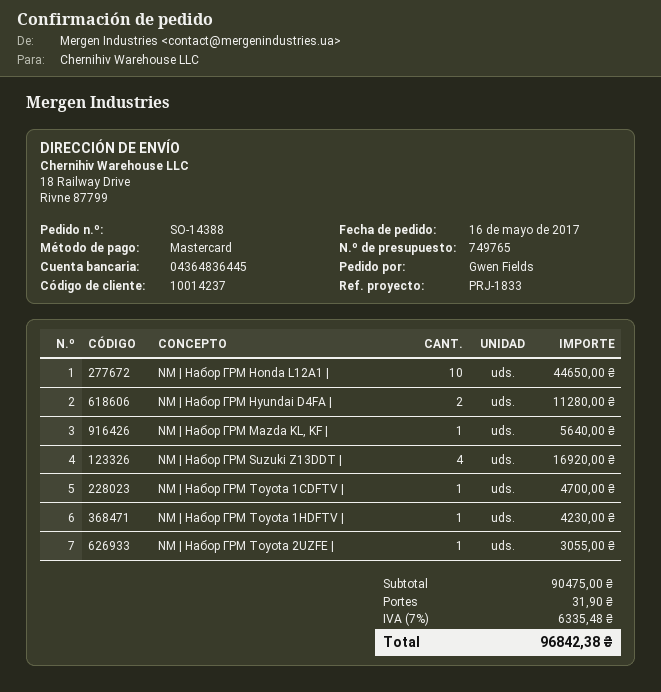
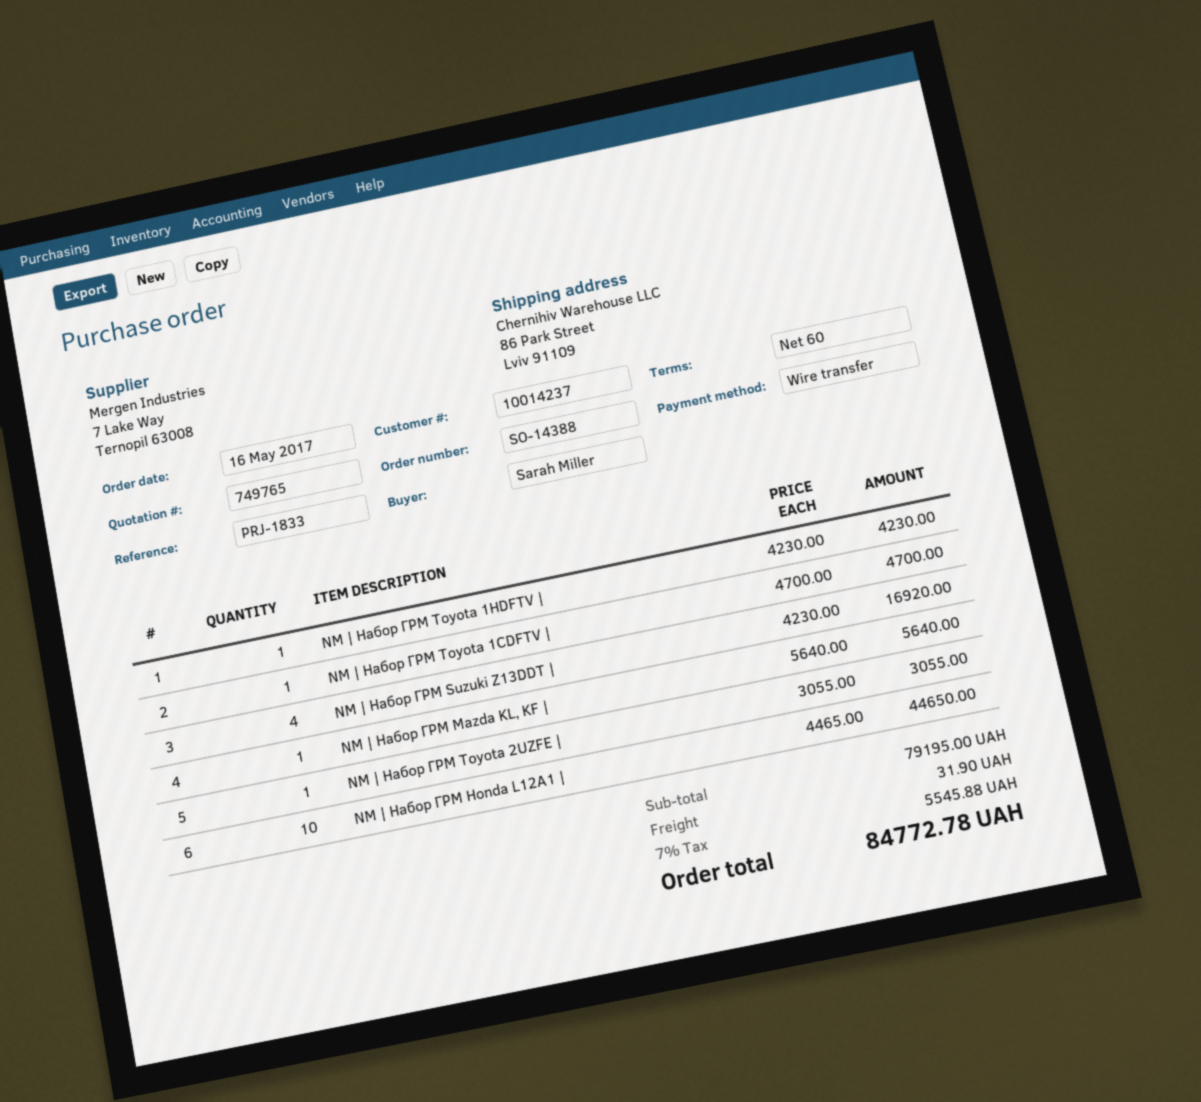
ordered by: Gwen Fields -> Sarah Miller
payment method: Mastercard -> bank transfer
ship to: 18 Railway Drive, Rivne 87799 -> 86 Park Street, Lviv 91109
NM | Набор ГРМ Hyundai D4FA |: 2 for 11280.00 -> none
subtotal: 90475.00 -> 79195.00
tax: 7% = 6335.48 -> 7% = 5545.88
total: 96842.38 -> 84772.78

